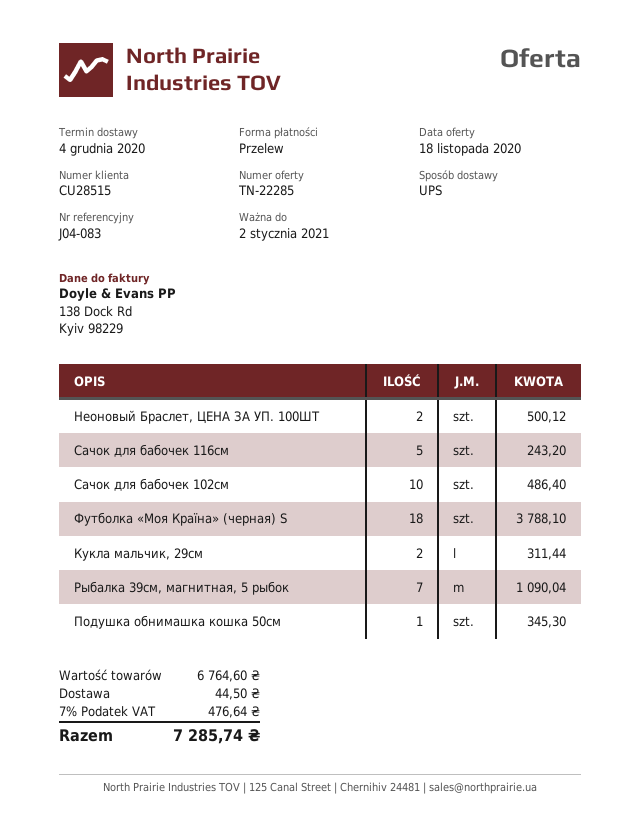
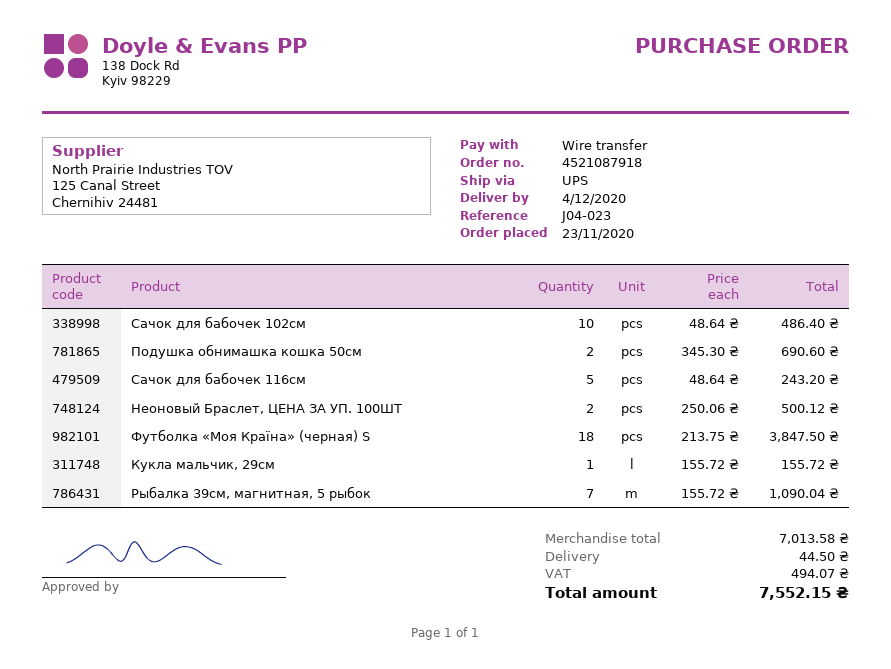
reference: J04-083 -> J04-023
Футболка «Моя Країна» (черная) S: 18 for 3788.10 -> 18 for 3847.50
Кукла мальчик, 29см: 2 for 311.44 -> 1 for 155.72
Подушка обнимашка кошка 50см: 1 for 345.30 -> 2 for 690.60
subtotal: 6764.60 -> 7013.58
tax: 476.64 -> 494.07
total: 7285.74 -> 7552.15

